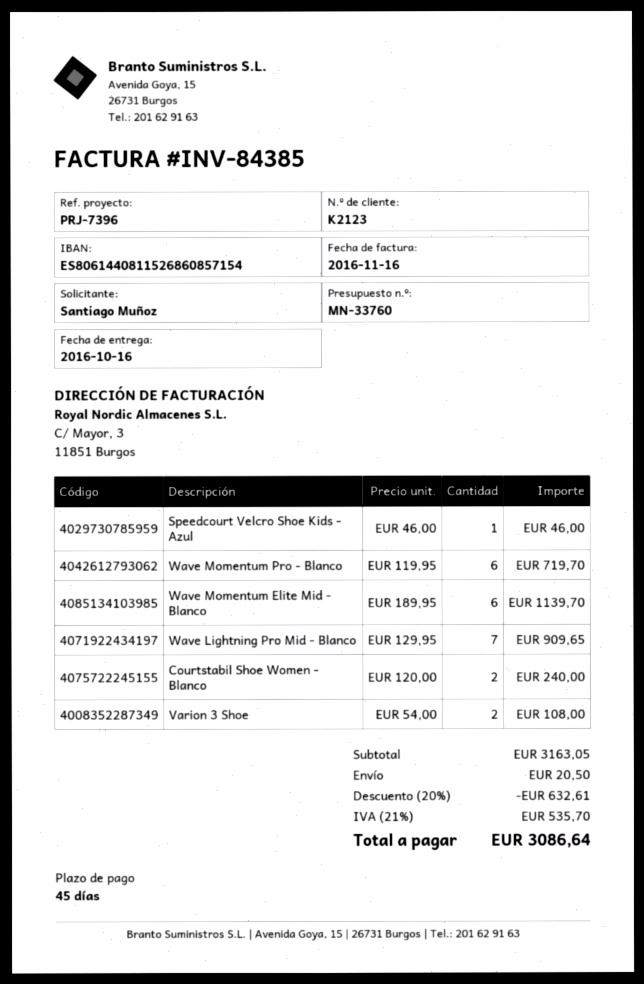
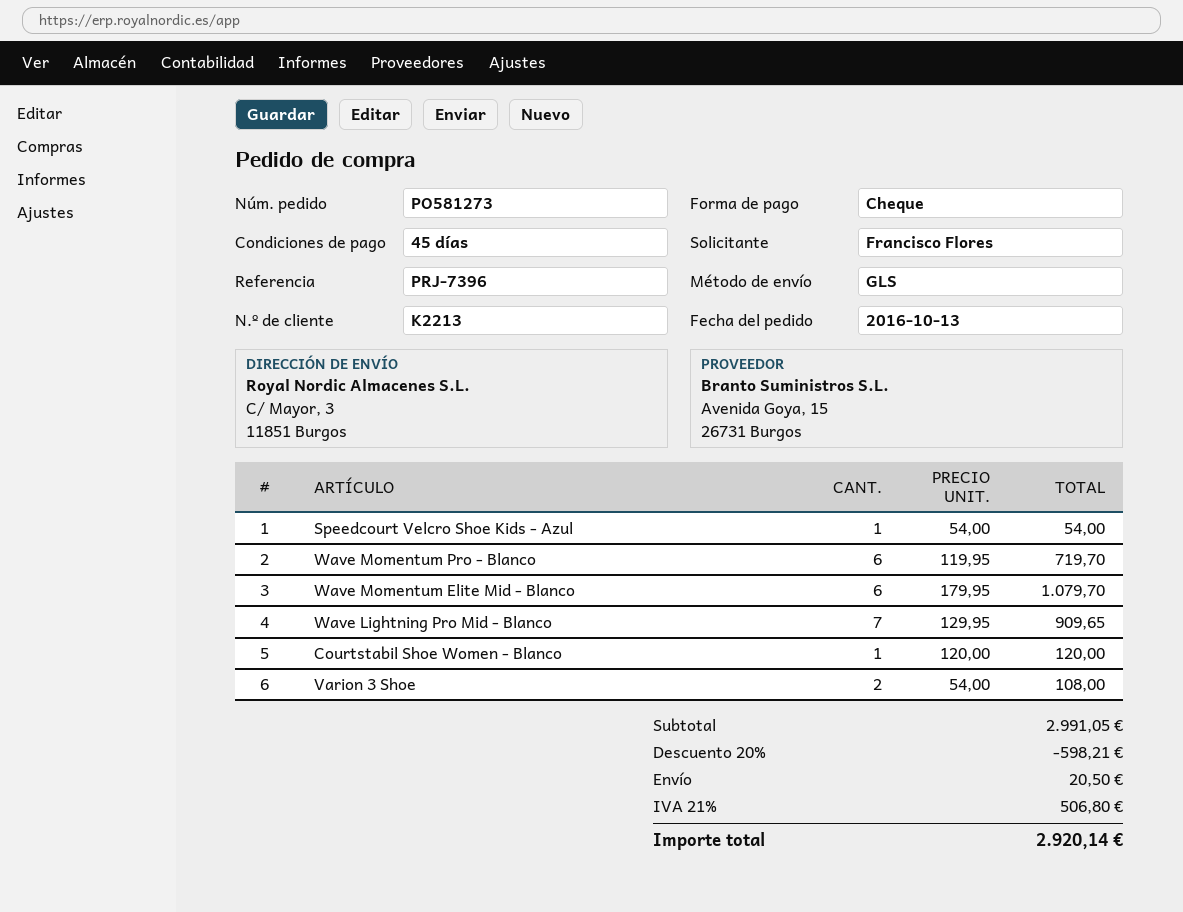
customer number: K2123 -> K2213
ordered by: Santiago Muñoz -> Francisco Flores
Speedcourt Velcro Shoe Kids - Azul: 1 x 46.00 = 46.00 -> 1 x 54.00 = 54.00
Wave Momentum Elite Mid - Blanco: 6 x 189.95 = 1139.70 -> 6 x 179.95 = 1079.70
Courtstabil Shoe Women - Blanco: 2 x 120.00 = 240.00 -> 1 x 120.00 = 120.00
subtotal: 3163.05 -> 2991.05
discount: 20% = 632.61 -> 20% = 598.21
tax: 21% = 535.70 -> 21% = 506.80
total: 3086.64 -> 2920.14

